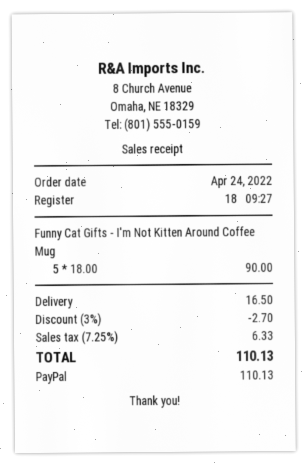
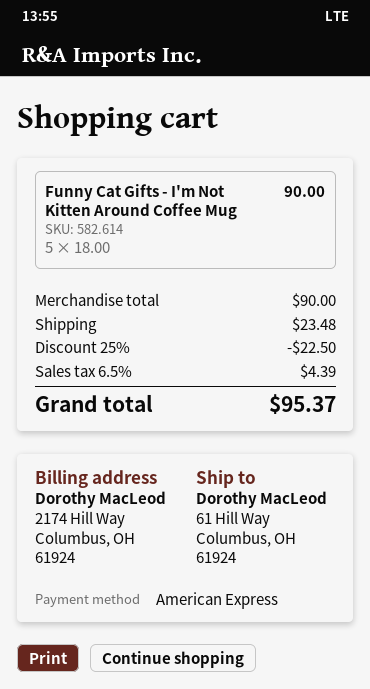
payment method: PayPal -> American Express
discount: 3% = 2.70 -> 25% = 22.50
shipping: 16.50 -> 23.48
tax: 7.25% = 6.33 -> 6.5% = 4.39
total: 110.13 -> 95.37

